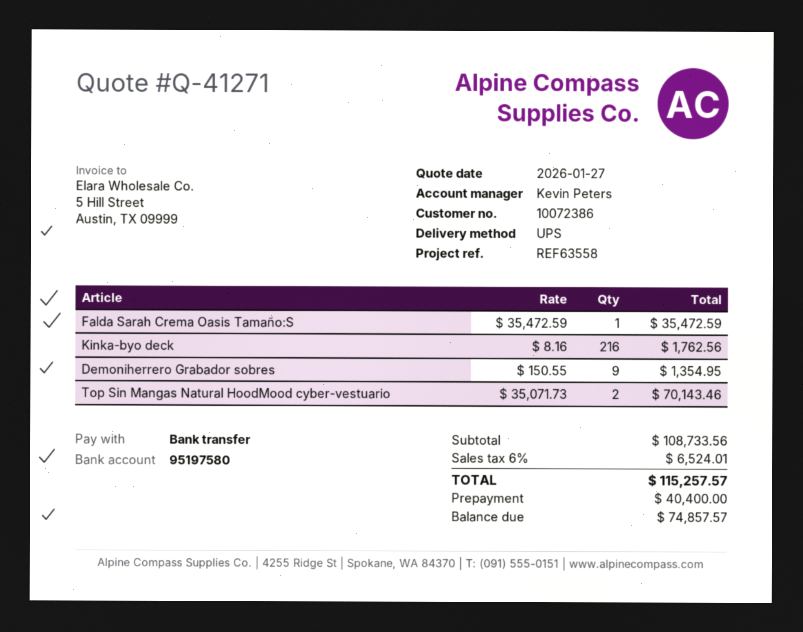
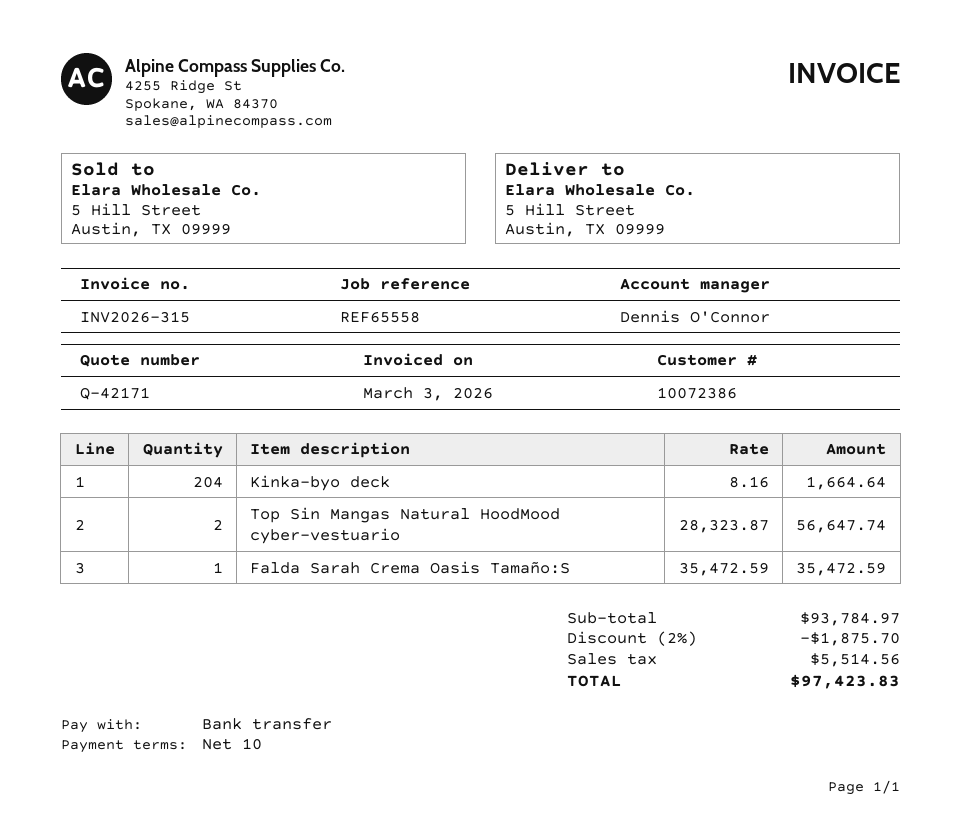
quote number: Q-41271 -> Q-42171
reference: REF63558 -> REF65558
sales rep: Kevin Peters -> Dennis O'Connor
Kinka-byo deck: 216 x 8.16 = 1762.56 -> 204 x 8.16 = 1664.64
Demoniherrero Grabador sobres: 9 x 150.55 = 1354.95 -> none
Top Sin Mangas Natural HoodMood cyber-vestuario: 2 x 35071.73 = 70143.46 -> 2 x 28323.87 = 56647.74
subtotal: 108733.56 -> 93784.97
discount: none -> 2% = 1875.70
tax: 6524.01 -> 5514.56
total: 115257.57 -> 97423.83

